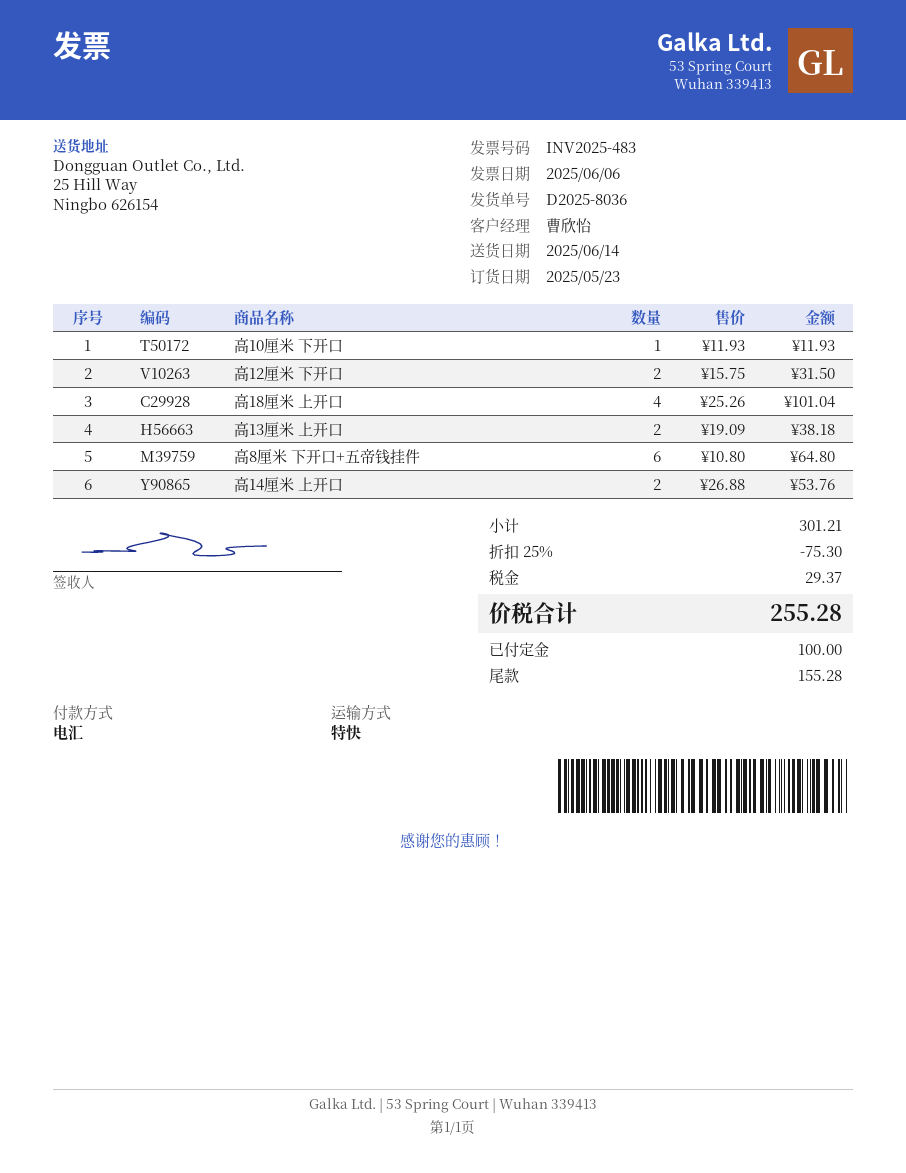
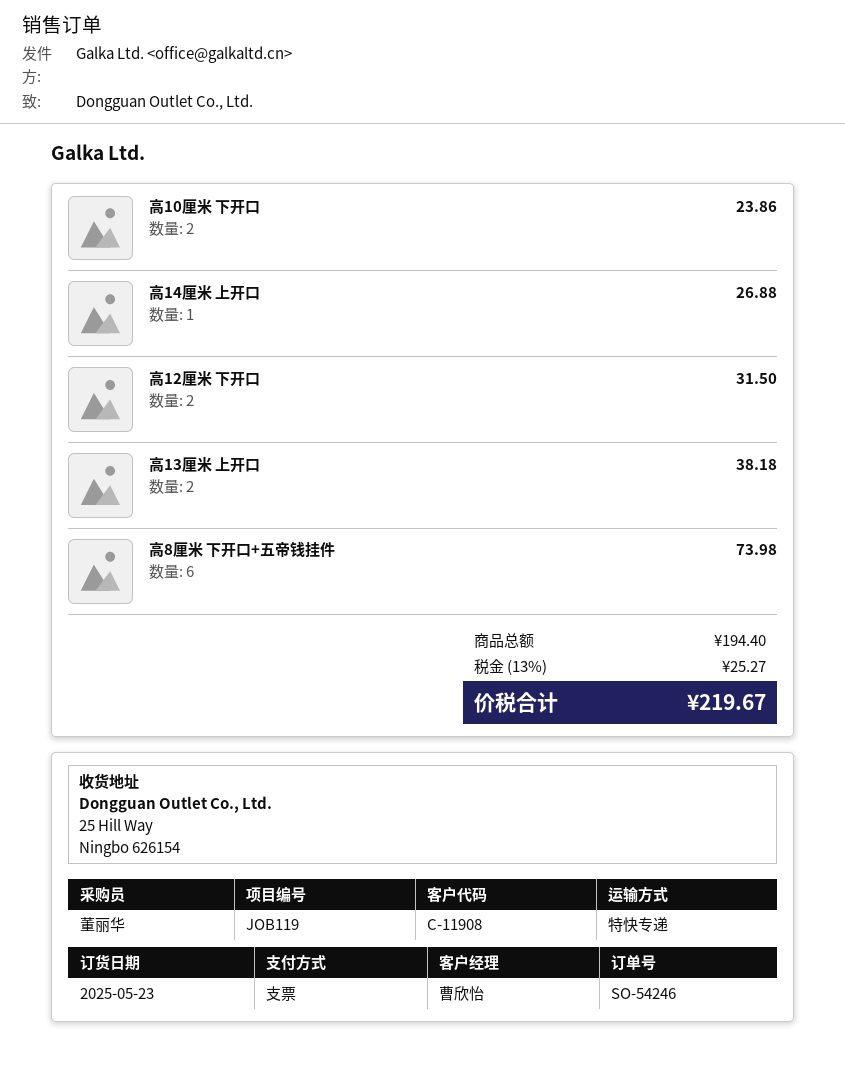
payment method: bank transfer -> cheque
高10厘米 下开口: 1 for 11.93 -> 2 for 23.86
高18厘米 上开口: 4 for 101.04 -> none
高8厘米 下开口+五帝钱挂件: 6 for 64.80 -> 6 for 73.98
高14厘米 上开口: 2 for 53.76 -> 1 for 26.88
subtotal: 301.21 -> 194.40
discount: 25% = 75.30 -> none
tax: 29.37 -> 25.27
total: 255.28 -> 219.67

